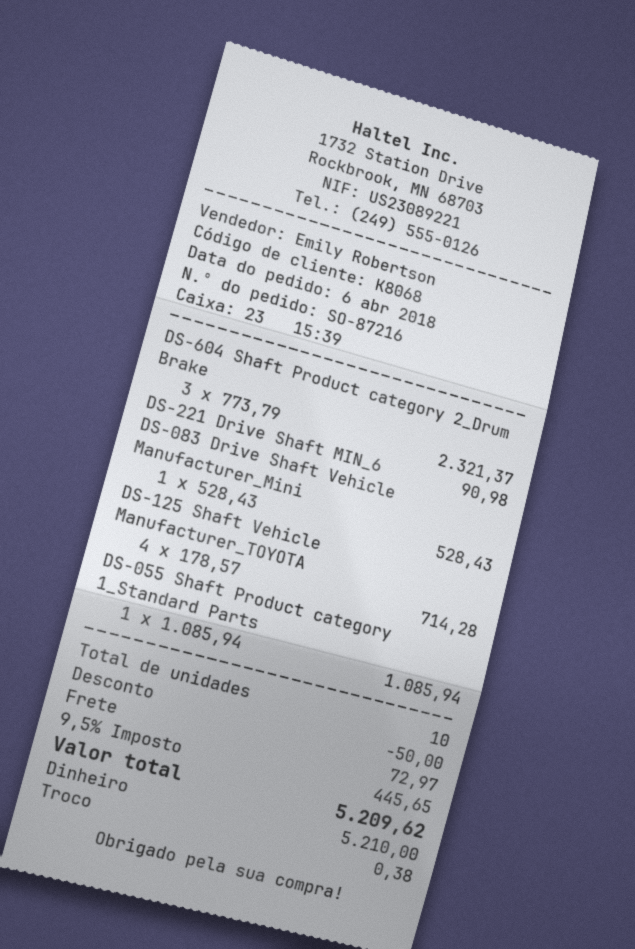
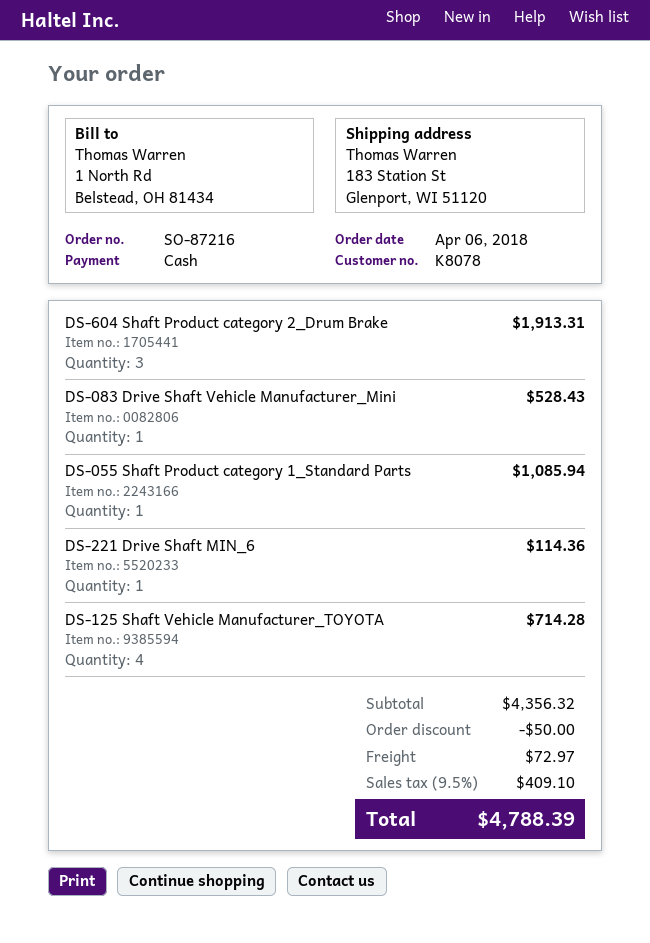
customer number: K8068 -> K8078
DS-604 Shaft Product category 2_Drum Brake: 3 for 2321.37 -> 3 for 1913.31
DS-221 Drive Shaft MIN_6: 1 for 90.98 -> 1 for 114.36
tax: 9.5% = 445.65 -> 9.5% = 409.10
total: 5209.62 -> 4788.39

